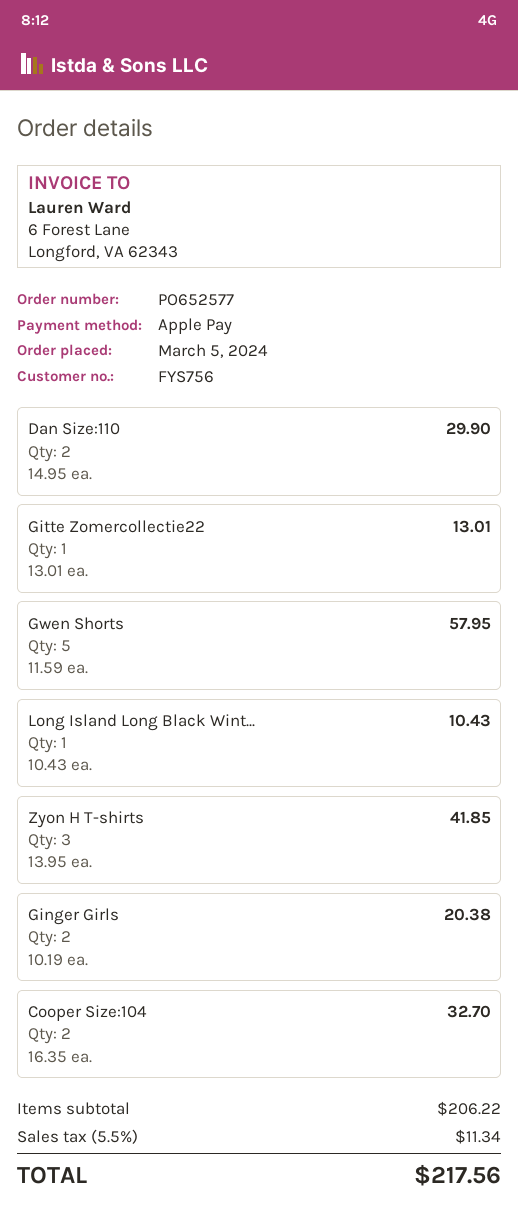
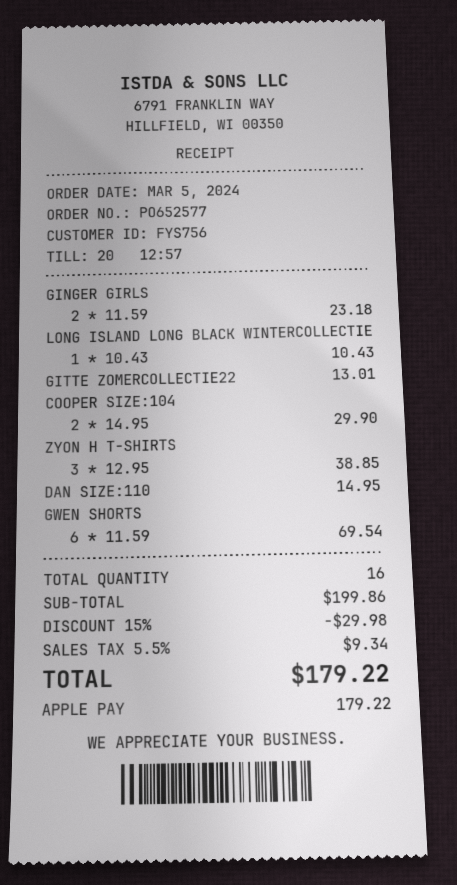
Dan Size:110: 2 x 14.95 = 29.90 -> 1 x 14.95 = 14.95
Gwen Shorts: 5 x 11.59 = 57.95 -> 6 x 11.59 = 69.54
Zyon H T-shirts: 3 x 13.95 = 41.85 -> 3 x 12.95 = 38.85
Ginger Girls: 2 x 10.19 = 20.38 -> 2 x 11.59 = 23.18
Cooper Size:104: 2 x 16.35 = 32.70 -> 2 x 14.95 = 29.90
subtotal: 206.22 -> 199.86
discount: none -> 15% = 29.98
tax: 5.5% = 11.34 -> 5.5% = 9.34
total: 217.56 -> 179.22

